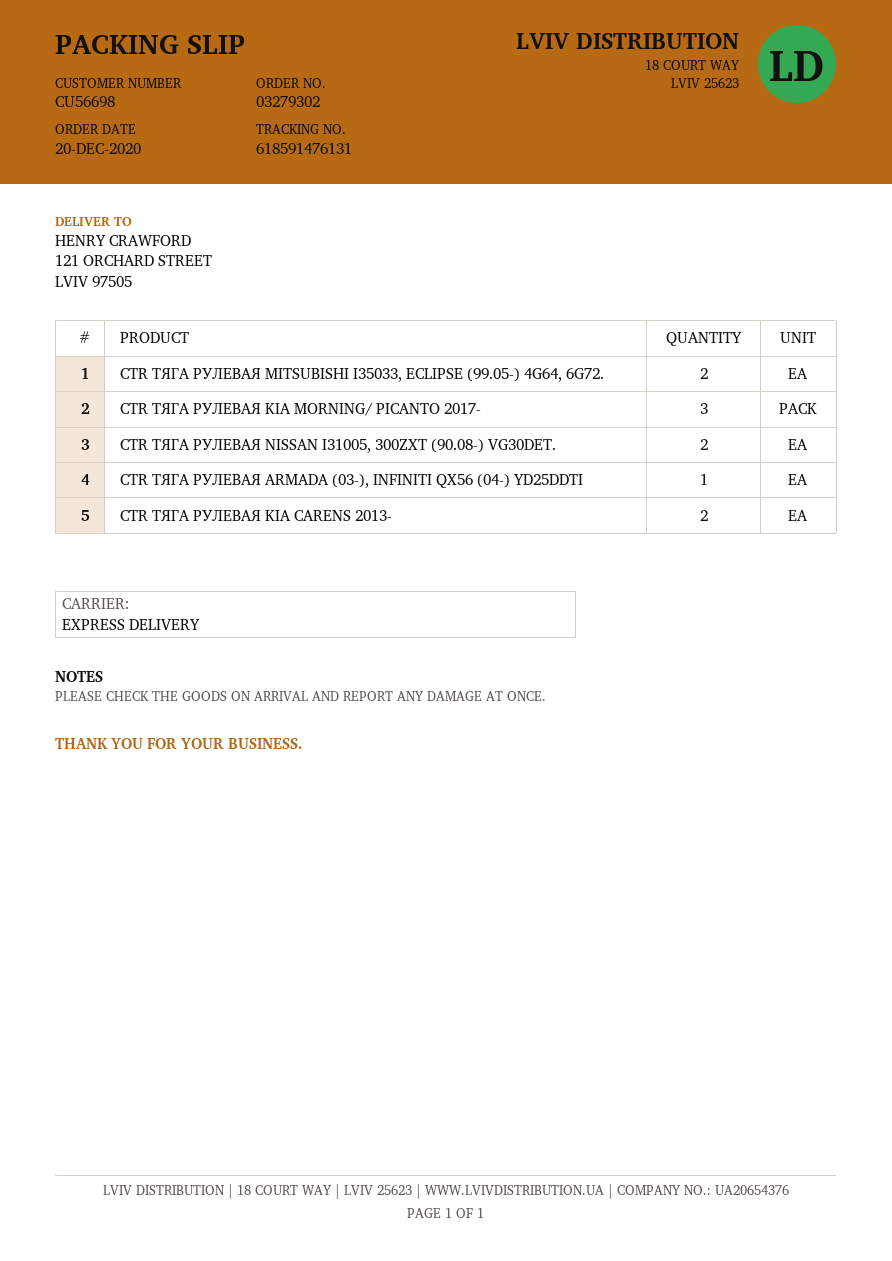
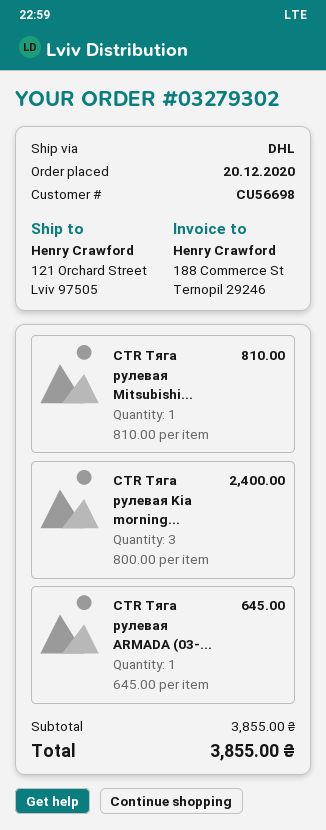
shipping method: express -> DHL
CTR ТЯГА РУЛЕВАЯ MITSUBISHI I35033, ECLIPSE (99.05-) 4G64, 6G72.: 2 -> 1
CTR ТЯГА РУЛЕВАЯ NISSAN I31005, 300ZXT (90.08-) VG30DET.: 2 -> none
CTR ТЯГА РУЛЕВАЯ KIA CARENS 2013-: 2 -> none

